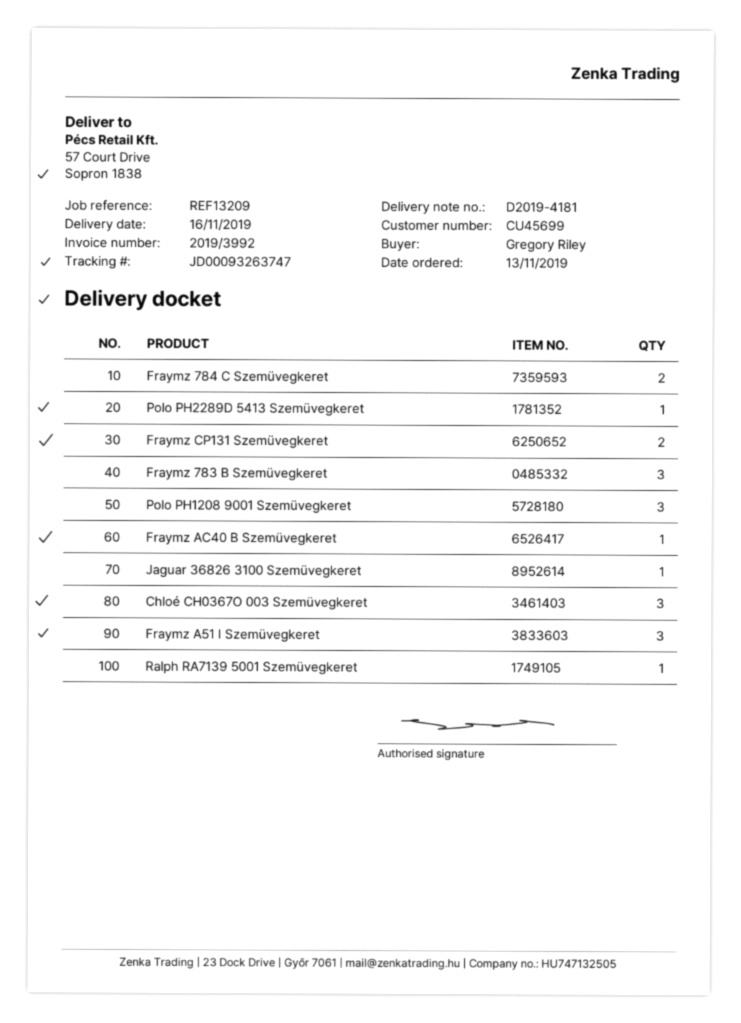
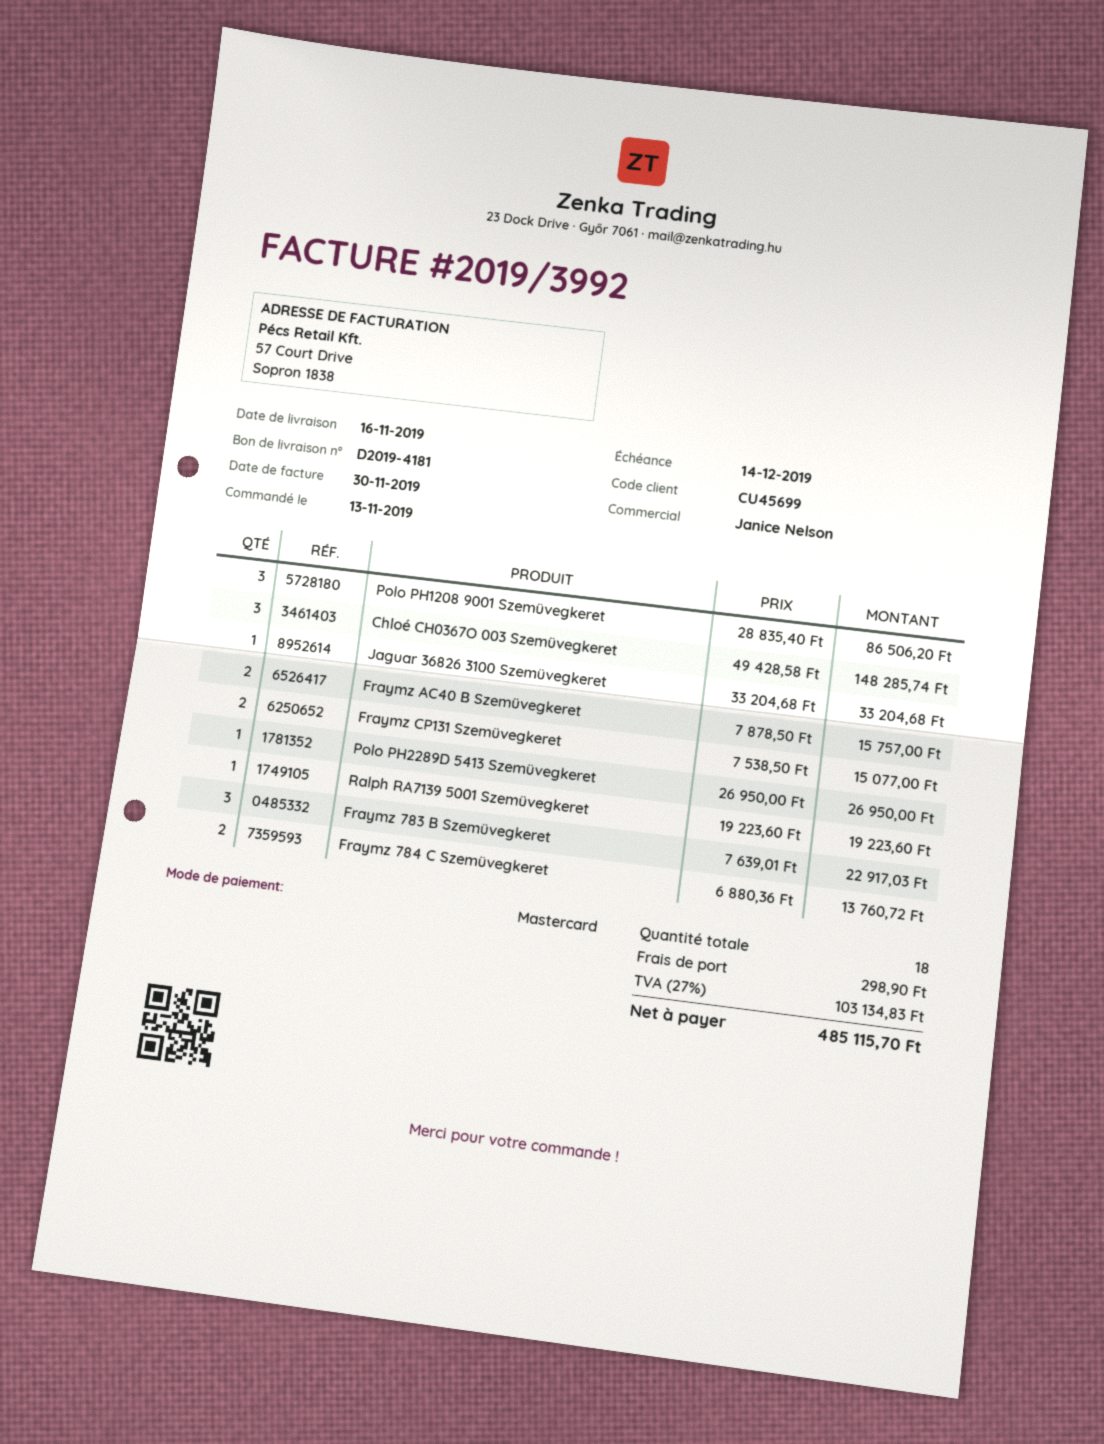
Fraymz AC40 B Szemüvegkeret: 1 -> 2
Fraymz A51 I Szemüvegkeret: 3 -> none

